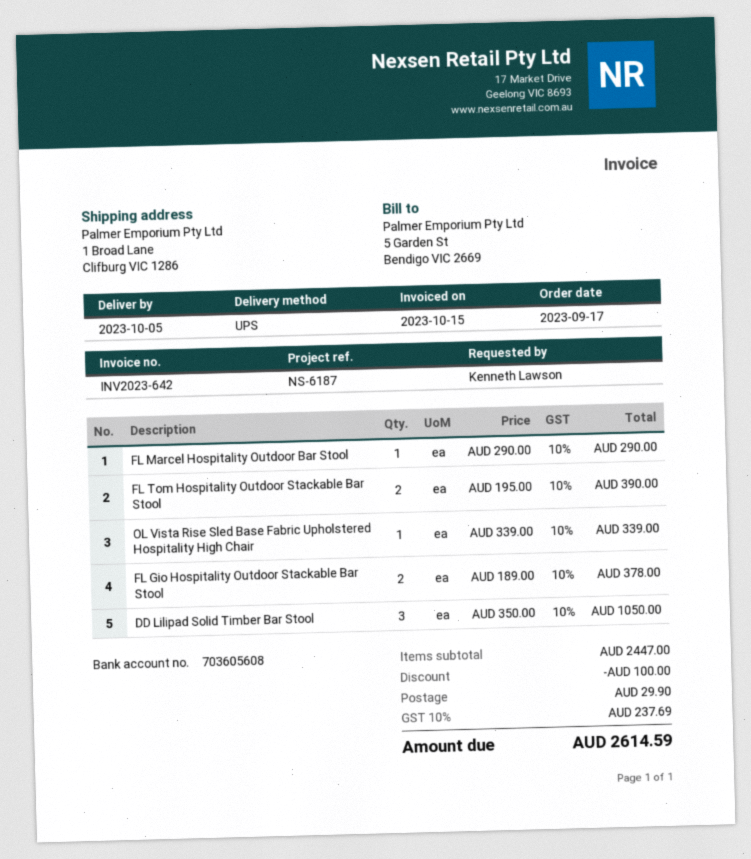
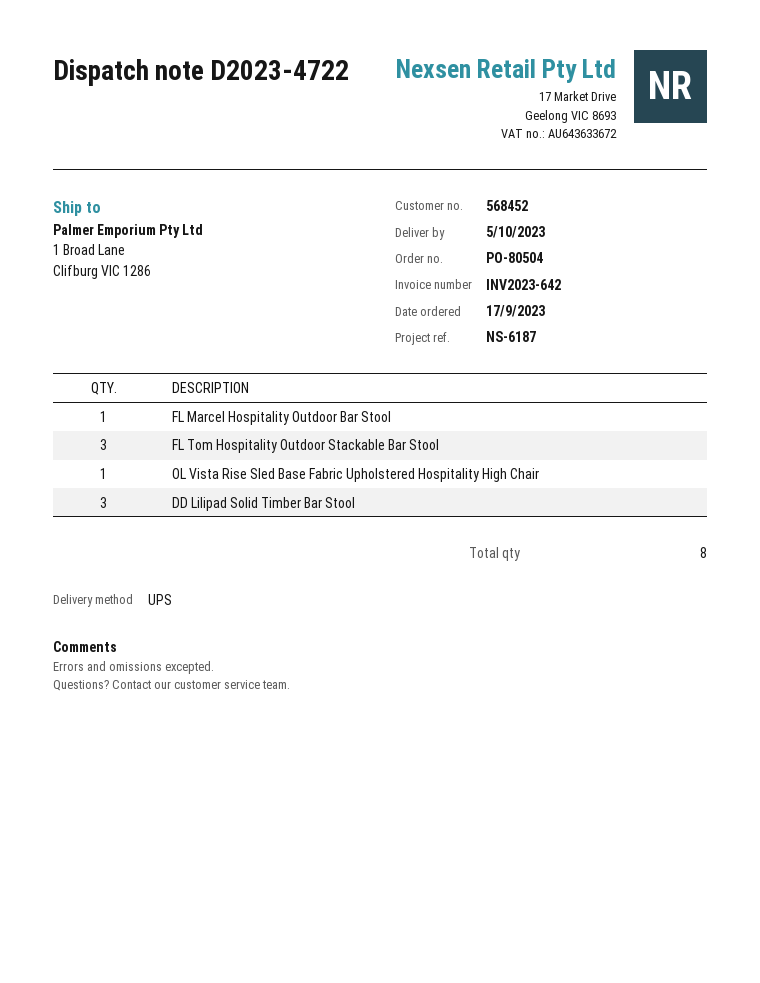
FL Tom Hospitality Outdoor Stackable Bar Stool: 2 -> 3
FL Gio Hospitality Outdoor Stackable Bar Stool: 2 -> none

